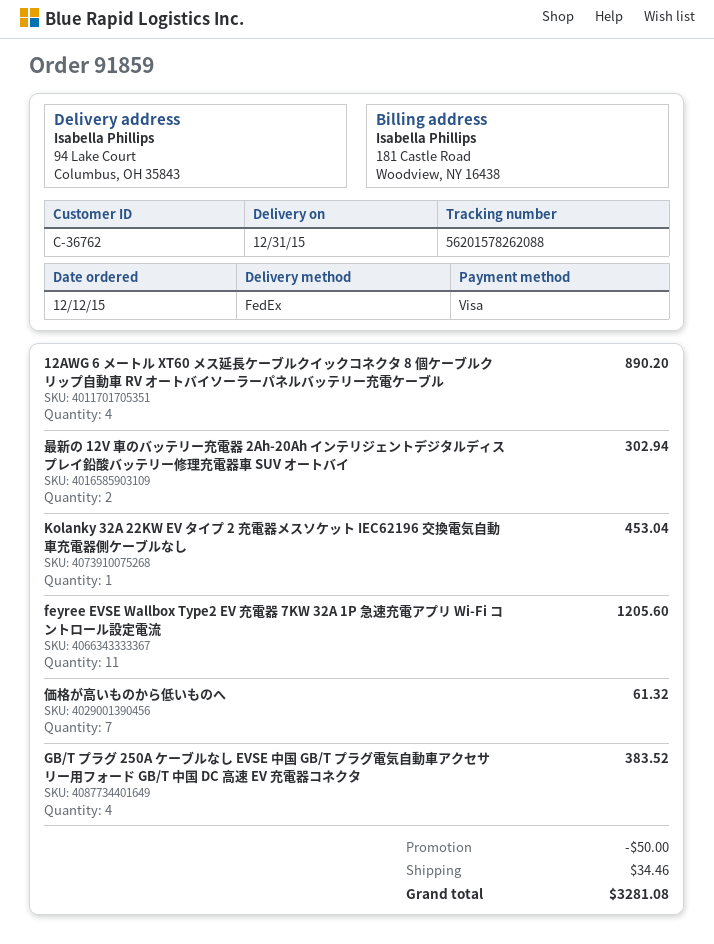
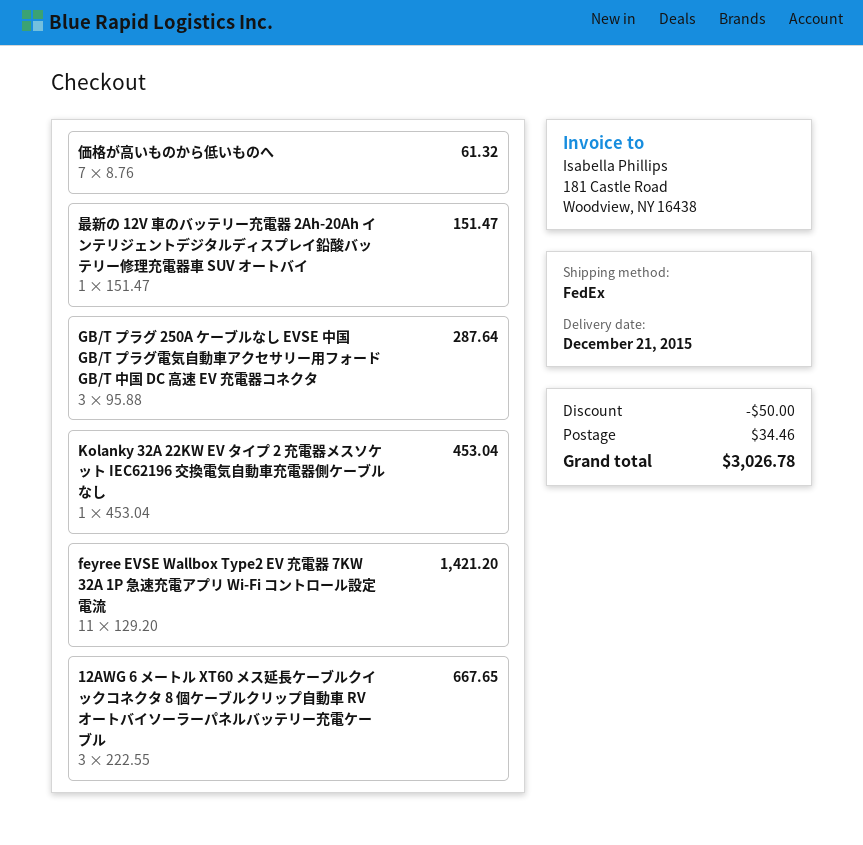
delivery date: 2015-12-31 -> 2015-12-21
12AWG 6 メートル XT60 メス延長ケーブルクイックコネクタ 8 個ケーブルクリップ自動車 RV オートバイソーラーパネルバッテリー充電ケーブル: 4 for 890.20 -> 3 for 667.65
最新の 12V 車のバッテリー充電器 2Ah-20Ah インテリジェントデジタルディスプレイ鉛酸バッテリー修理充電器車 SUV オートバイ: 2 for 302.94 -> 1 for 151.47
feyree EVSE Wallbox Type2 EV 充電器 7KW 32A 1P 急速充電アプリ Wi-Fi コントロール設定電流: 11 for 1205.60 -> 11 for 1421.20
GB/T プラグ 250A ケーブルなし EVSE 中国 GB/T プラグ電気自動車アクセサリー用フォード GB/T 中国 DC 高速 EV 充電器コネクタ: 4 for 383.52 -> 3 for 287.64
total: 3281.08 -> 3026.78

